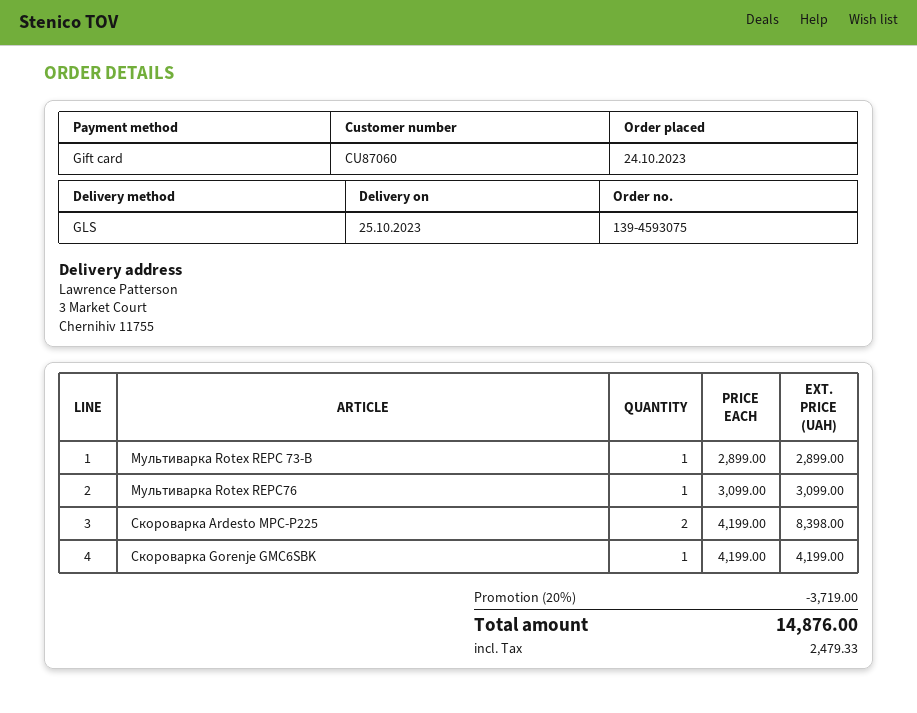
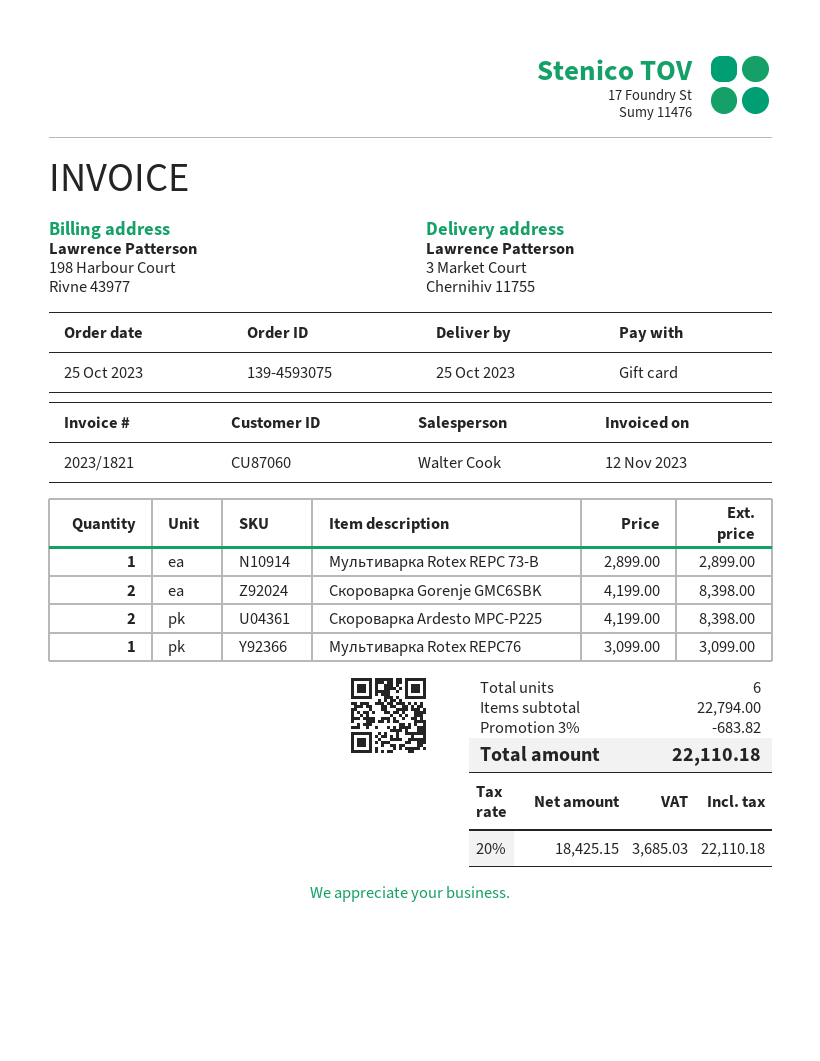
order date: 2023-10-24 -> 2023-10-25
Скороварка Gorenje GMC6SBK: 1 x 4199.00 = 4199.00 -> 2 x 4199.00 = 8398.00
discount: 20% = 3719.00 -> 3% = 683.82
tax: 2479.33 -> 3685.03
total: 14876.00 -> 22110.18

